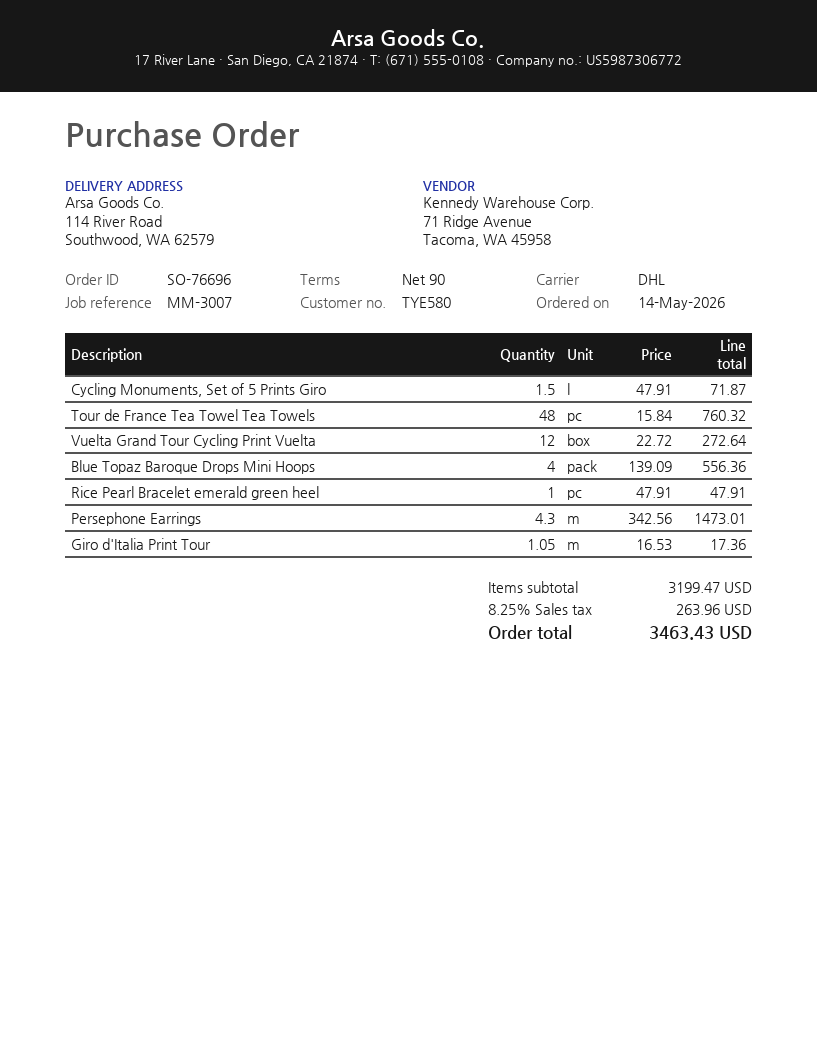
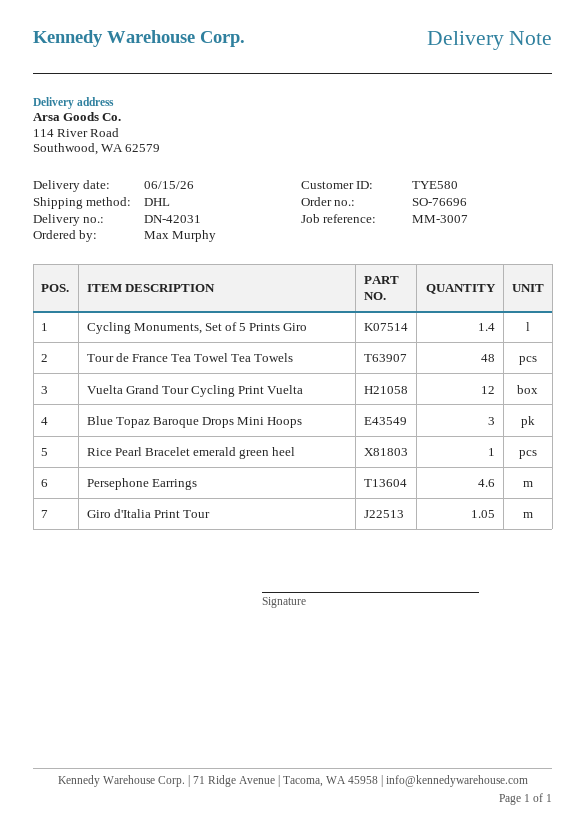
Cycling Monuments, Set of 5 Prints Giro: 1.5 -> 1.4
Blue Topaz Baroque Drops Mini Hoops: 4 -> 3
Persephone Earrings: 4.3 -> 4.6

